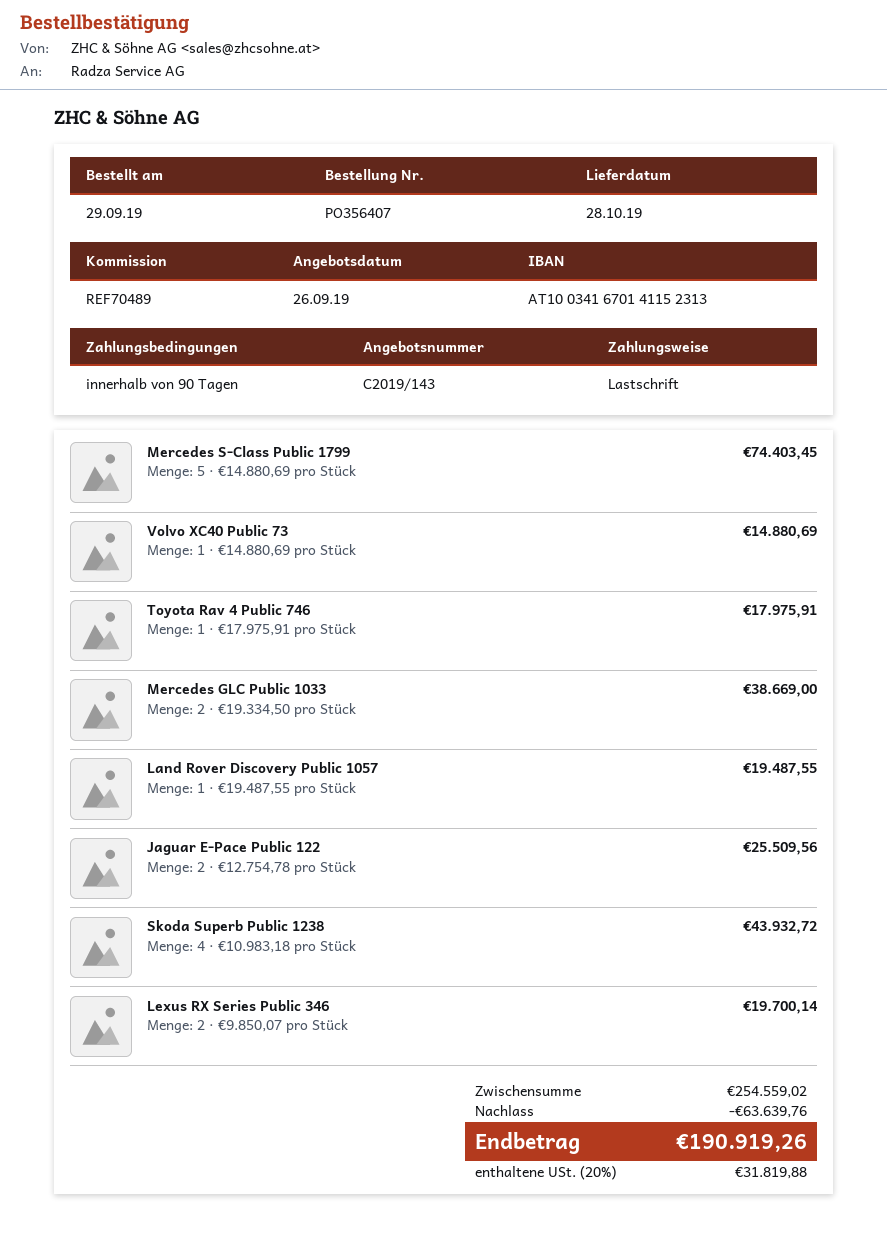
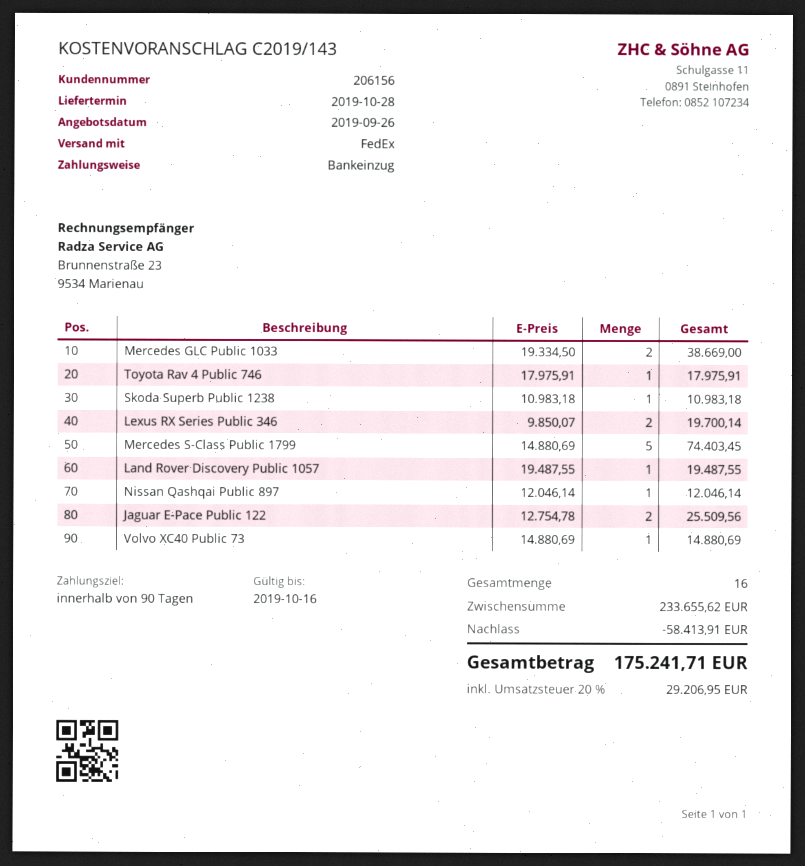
Skoda Superb Public 1238: 4 x 10983.18 = 43932.72 -> 1 x 10983.18 = 10983.18
Nissan Qashqai Public 897: none -> 1 x 12046.14 = 12046.14
subtotal: 254559.02 -> 233655.62
discount: 63639.76 -> 58413.91
tax: 20% = 31819.88 -> 20% = 29206.95
total: 190919.26 -> 175241.71

